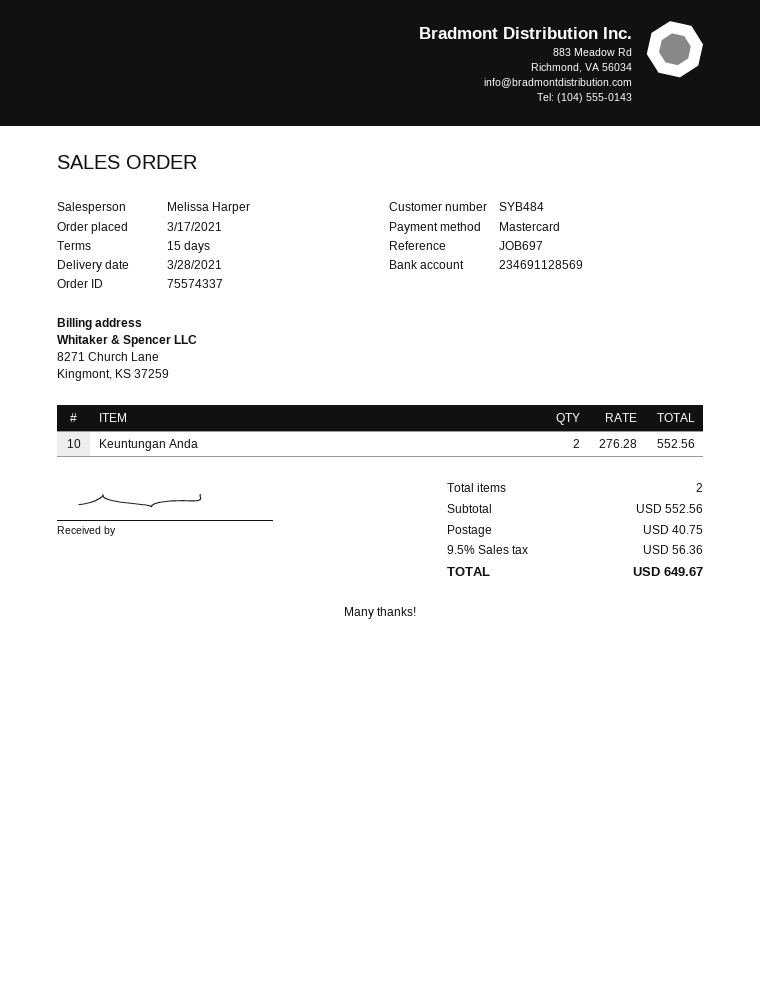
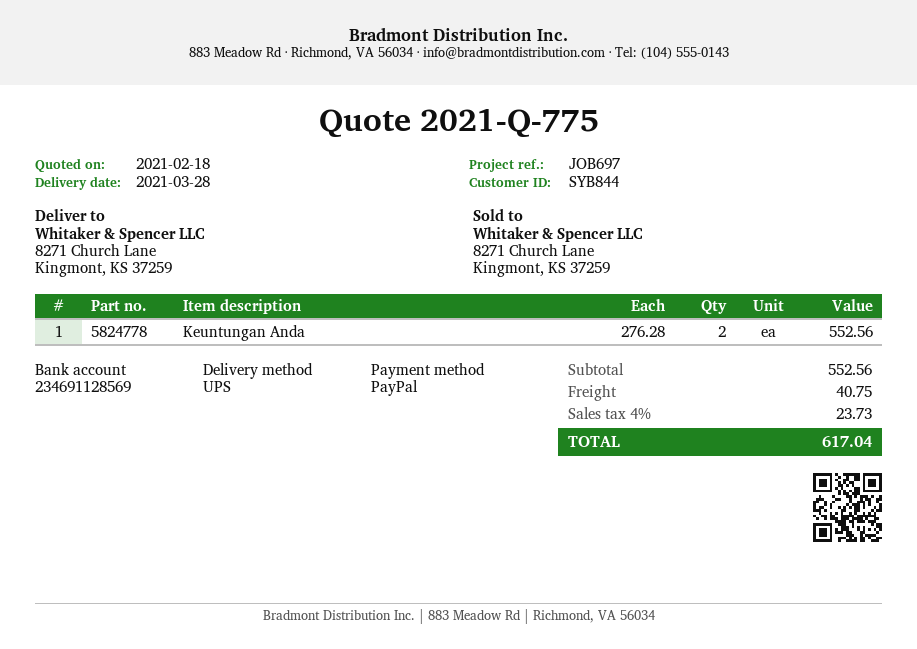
customer number: SYB484 -> SYB844
payment method: Mastercard -> PayPal
tax: 9.5% = 56.36 -> 4% = 23.73
total: 649.67 -> 617.04

